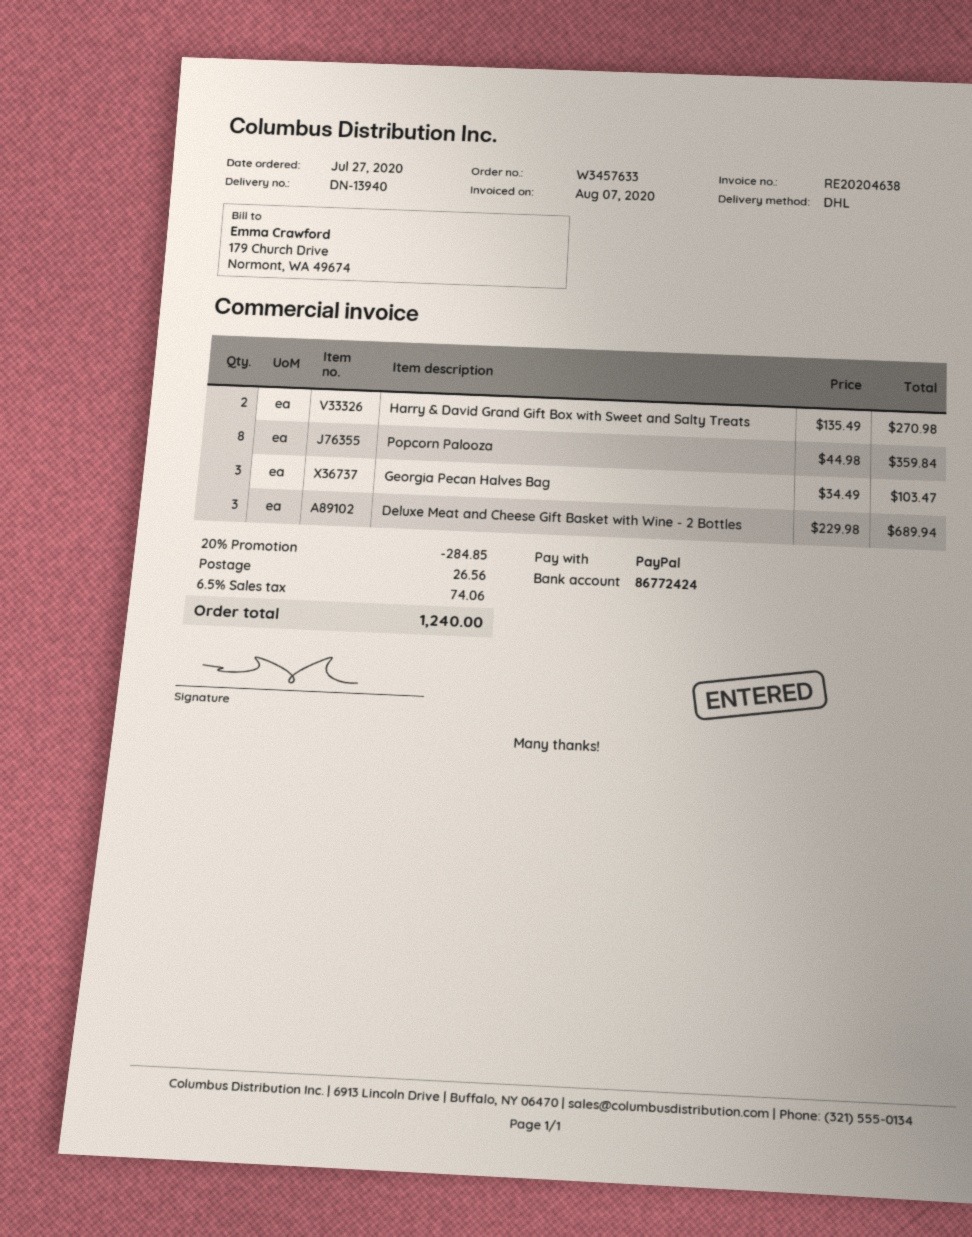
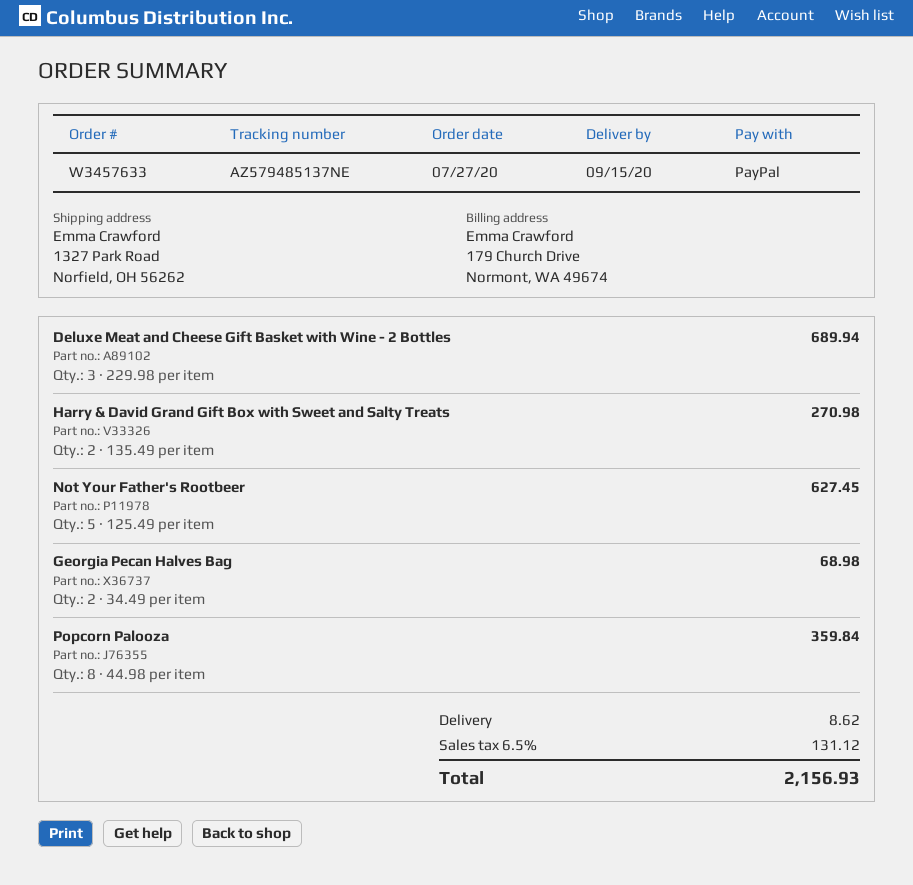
Georgia Pecan Halves Bag: 3 x 34.49 = 103.47 -> 2 x 34.49 = 68.98
Not Your Father's Rootbeer: none -> 5 x 125.49 = 627.45
discount: 20% = 284.85 -> none
shipping: 26.56 -> 8.62
tax: 6.5% = 74.06 -> 6.5% = 131.12
total: 1240.00 -> 2156.93

